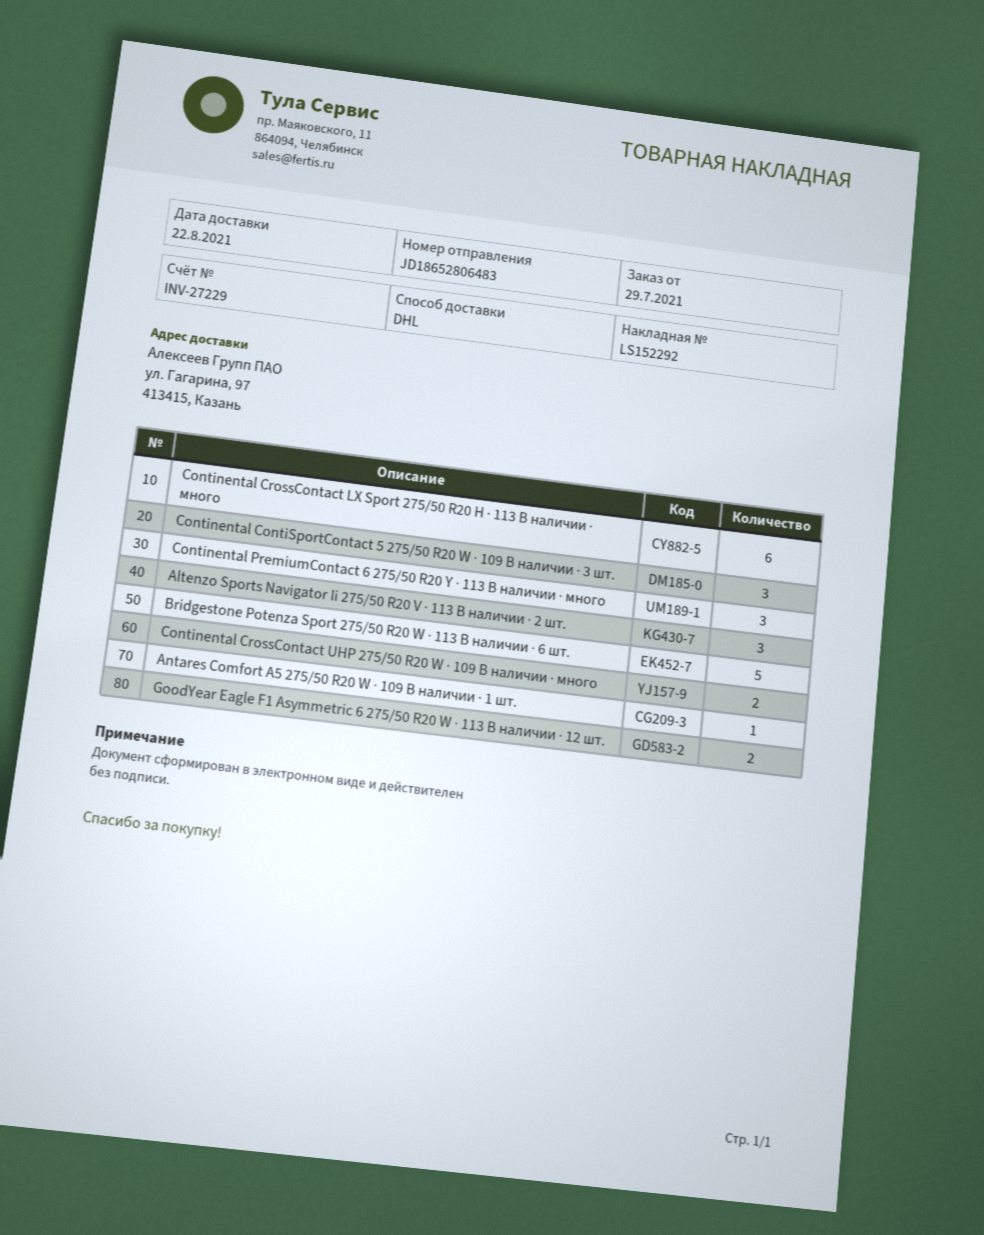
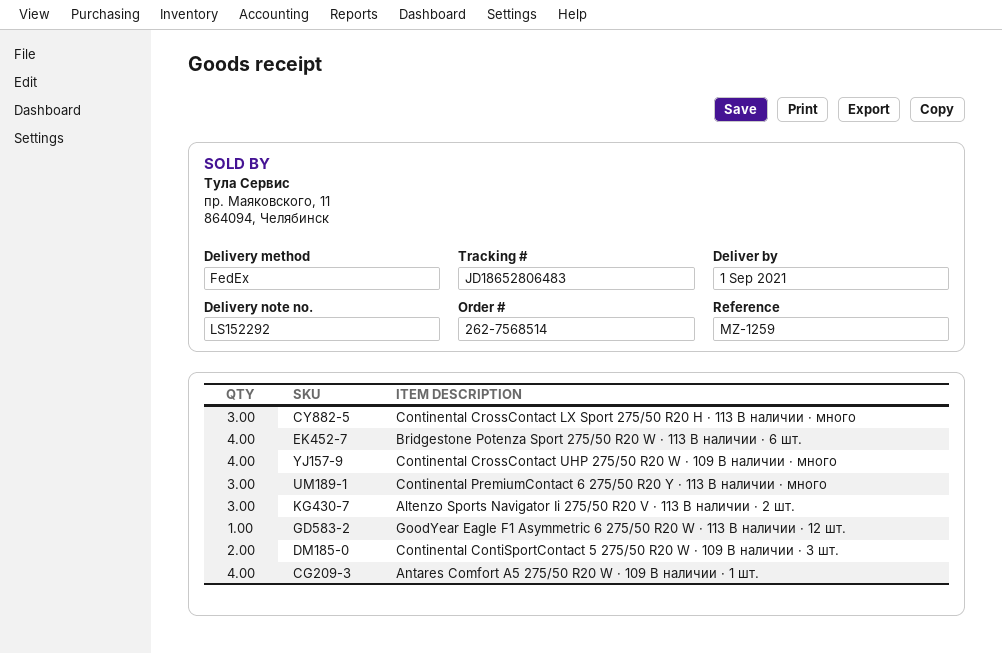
delivery date: 2021-08-22 -> 2021-09-01
shipping method: DHL -> FedEx
Continental CrossContact LX Sport 275/50 R20 H · 113 В наличии · много: 6 -> 3
Continental ContiSportContact 5 275/50 R20 W · 109 В наличии · 3 шт.: 3 -> 2
Bridgestone Potenza Sport 275/50 R20 W · 113 В наличии · 6 шт.: 5 -> 4
Continental CrossContact UHP 275/50 R20 W · 109 В наличии · много: 2 -> 4
Antares Comfort A5 275/50 R20 W · 109 В наличии · 1 шт.: 1 -> 4
GoodYear Eagle F1 Asymmetric 6 275/50 R20 W · 113 В наличии · 12 шт.: 2 -> 1

